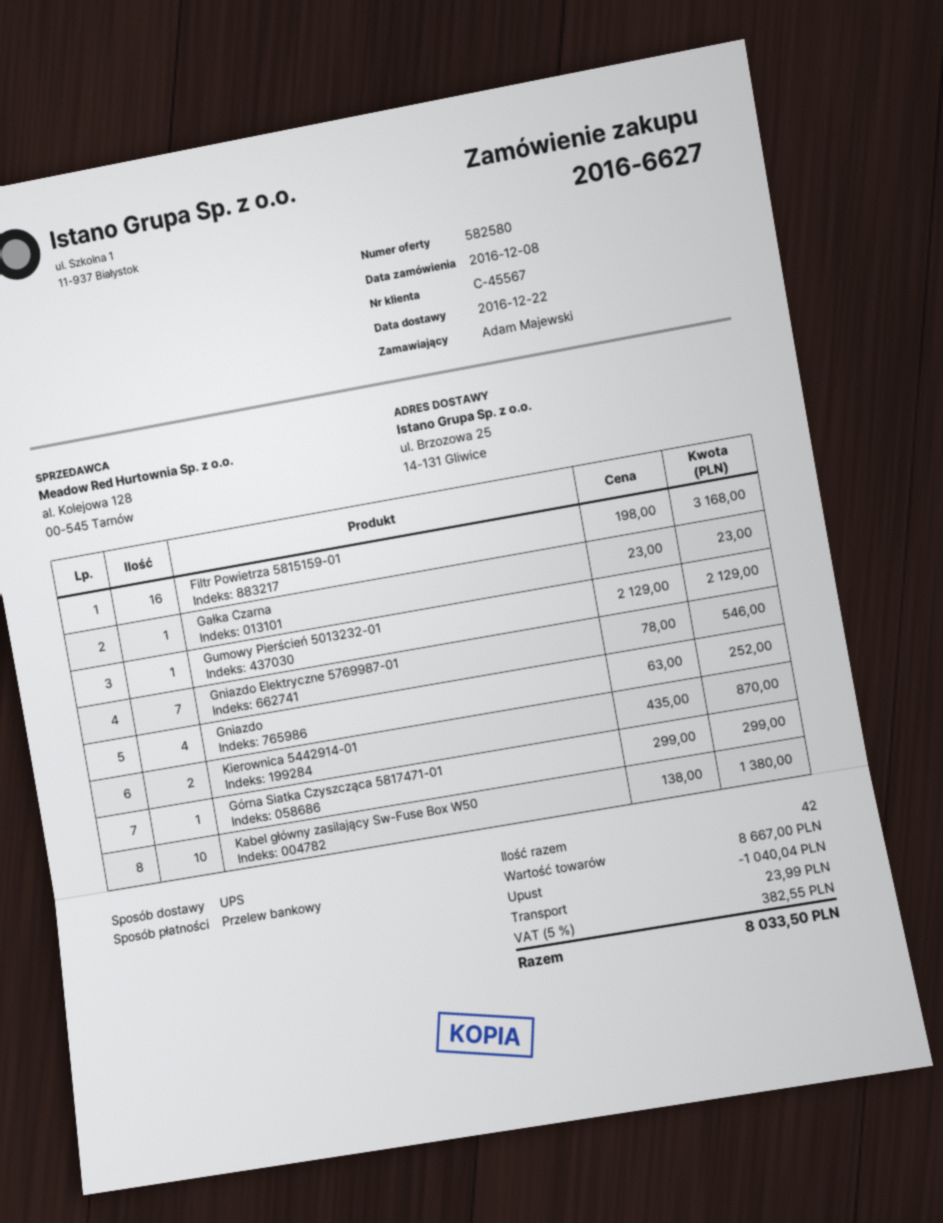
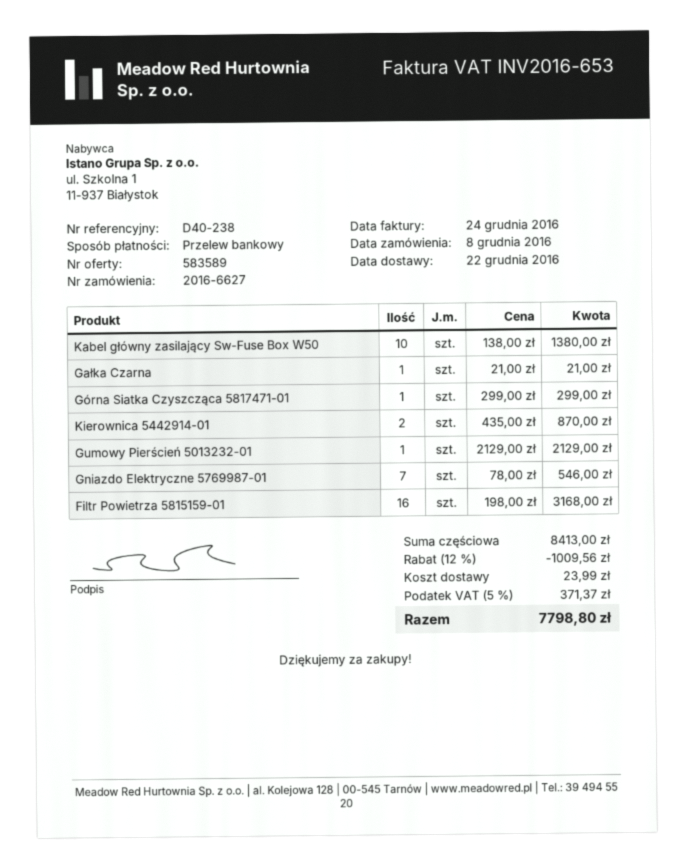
quote number: 582580 -> 583589
Gałka Czarna: 1 x 23.00 = 23.00 -> 1 x 21.00 = 21.00
Gniazdo: 4 x 63.00 = 252.00 -> none
subtotal: 8667.00 -> 8413.00
discount: 1040.04 -> 1009.56
tax: 5% = 382.55 -> 5% = 371.37
total: 8033.50 -> 7798.80

